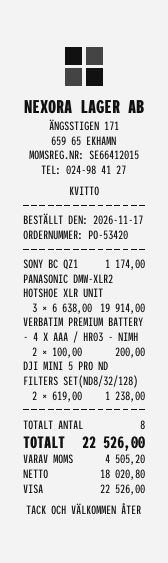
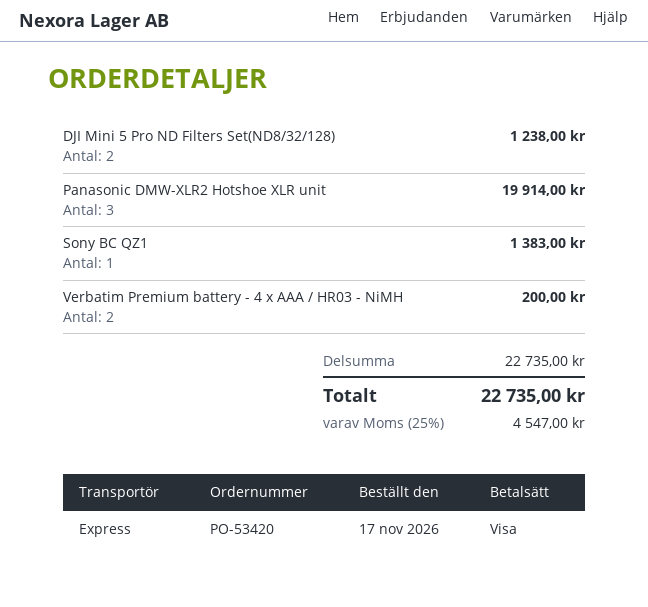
SONY BC QZ1: 1 for 1174.00 -> 1 for 1383.00
tax: 4505.20 -> 4547.00
total: 22526.00 -> 22735.00

